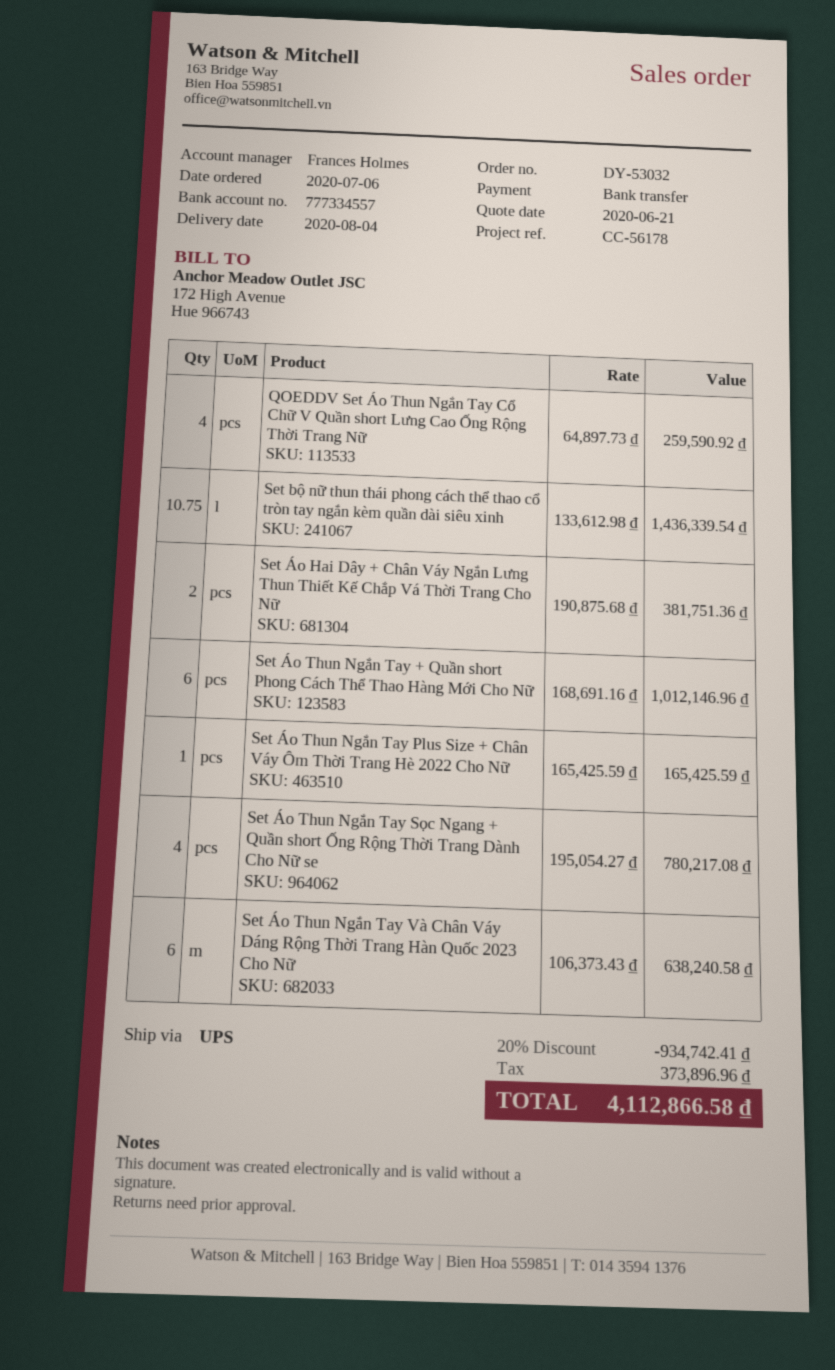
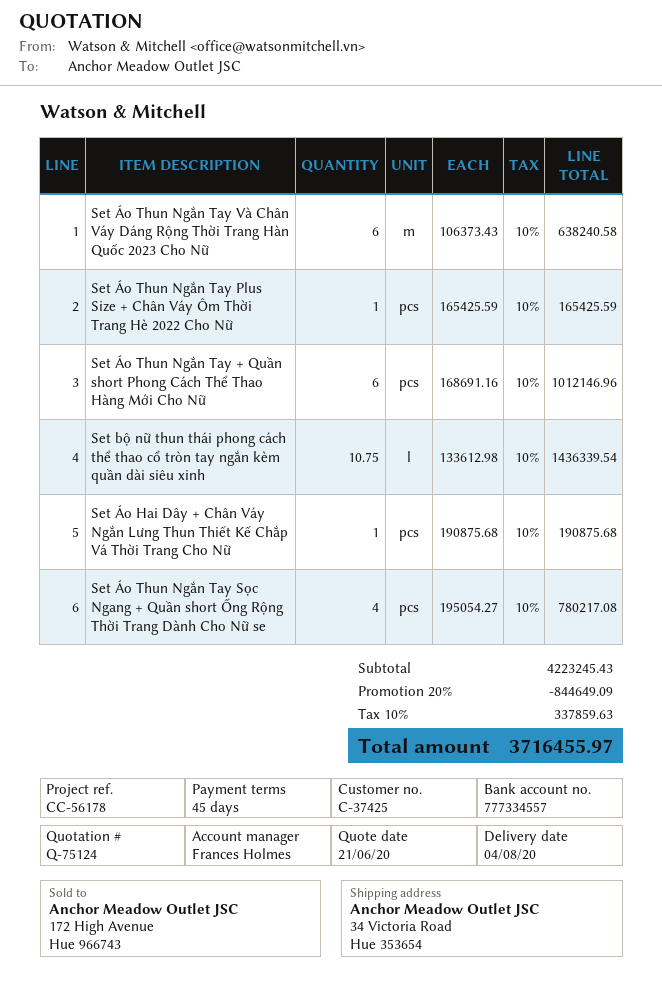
QOEDDV Set Áo Thun Ngắn Tay Cổ Chữ V Quần short Lưng Cao Ống Rộng Thời Trang Nữ: 4 x 64897.73 = 259590.92 -> none
Set Áo Hai Dây + Chân Váy Ngắn Lưng Thun Thiết Kế Chắp Vá Thời Trang Cho Nữ: 2 x 190875.68 = 381751.36 -> 1 x 190875.68 = 190875.68
discount: 20% = 934742.41 -> 20% = 844649.09
tax: 373896.96 -> 337859.63
total: 4112866.58 -> 3716455.97

